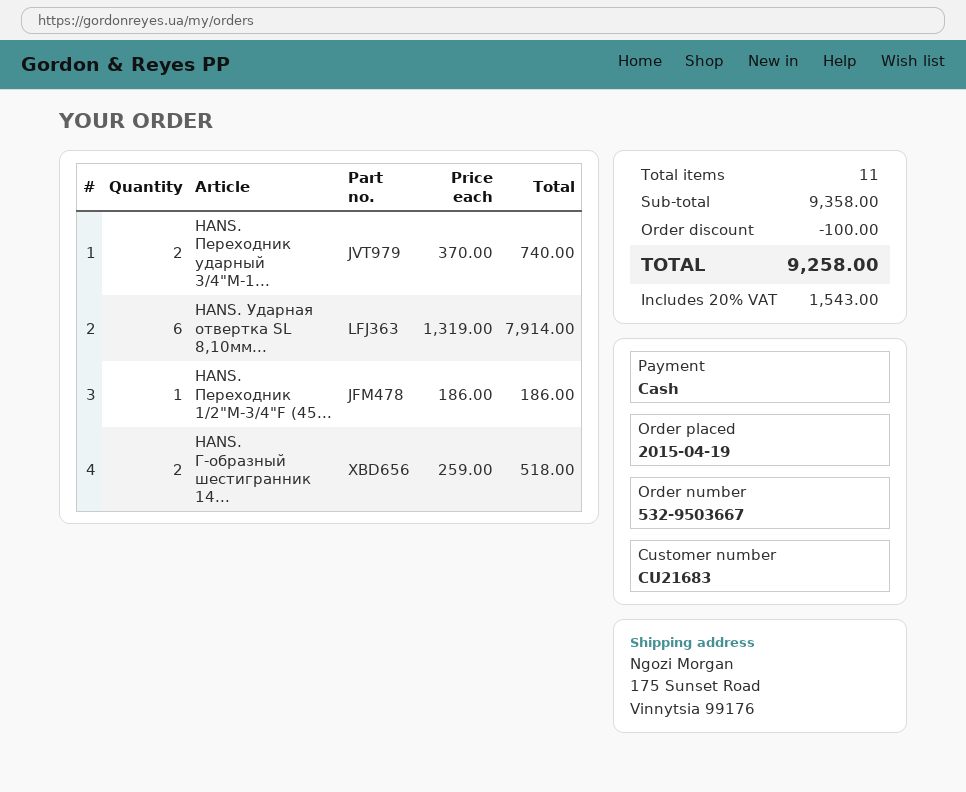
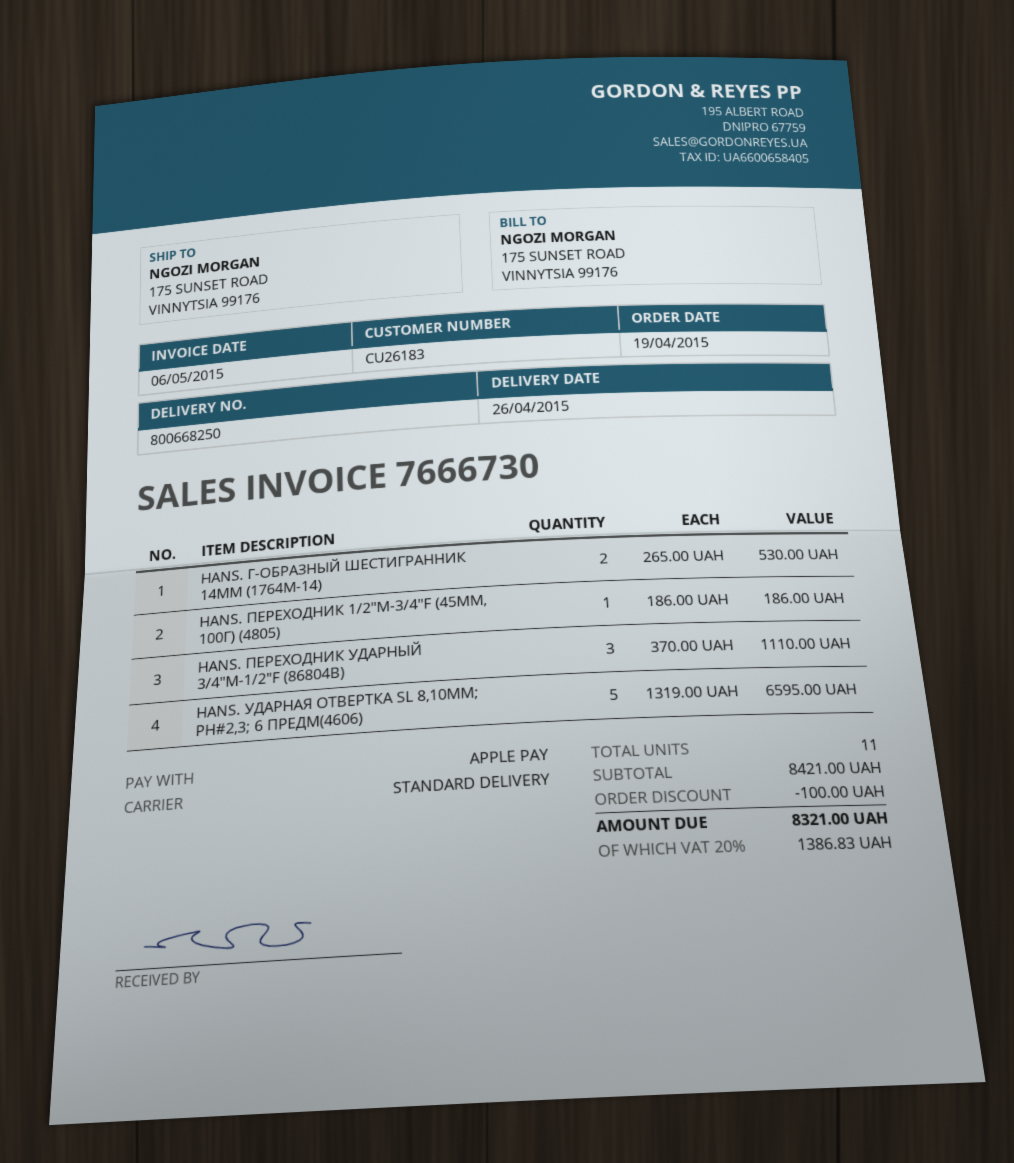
customer number: CU21683 -> CU26183
payment method: cash -> Apple Pay
HANS. Переходник ударный 3/4"M-1...: 2 x 370.00 = 740.00 -> 3 x 370.00 = 1110.00
HANS. Ударная отвертка SL 8,10мм...: 6 x 1319.00 = 7914.00 -> 5 x 1319.00 = 6595.00
HANS. Г-образный шестигранник 14...: 2 x 259.00 = 518.00 -> 2 x 265.00 = 530.00
subtotal: 9358.00 -> 8421.00
tax: 20% = 1543.00 -> 20% = 1386.83
total: 9258.00 -> 8321.00

